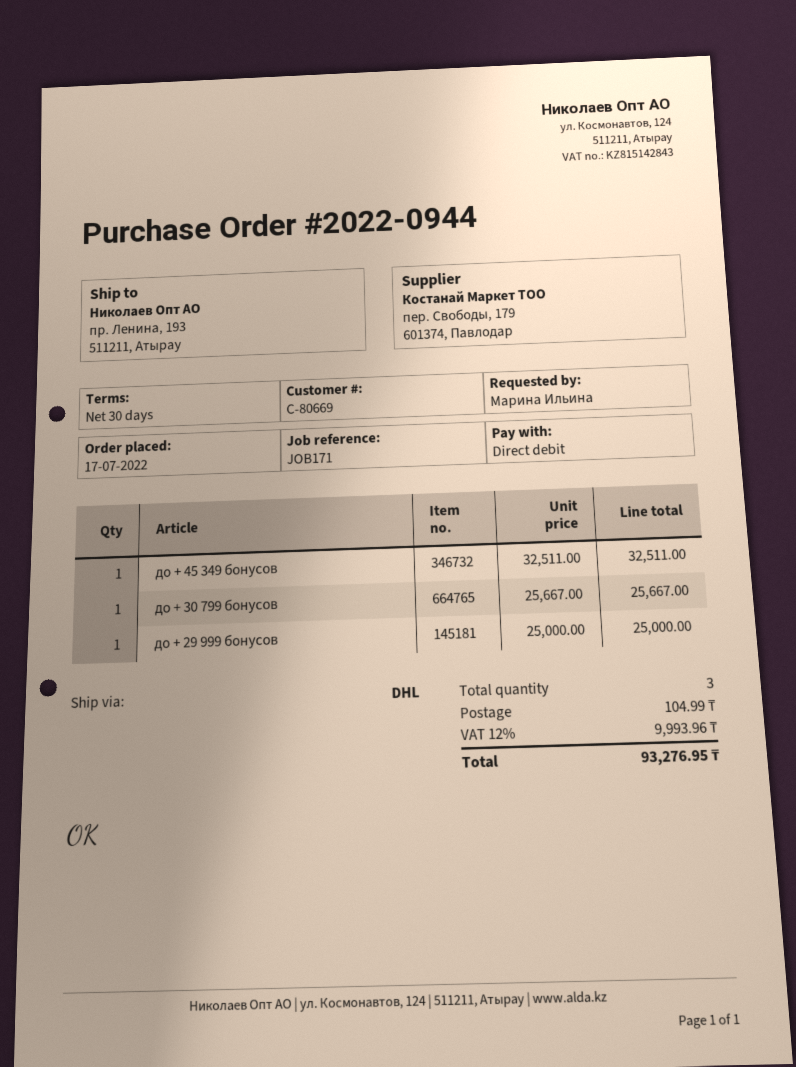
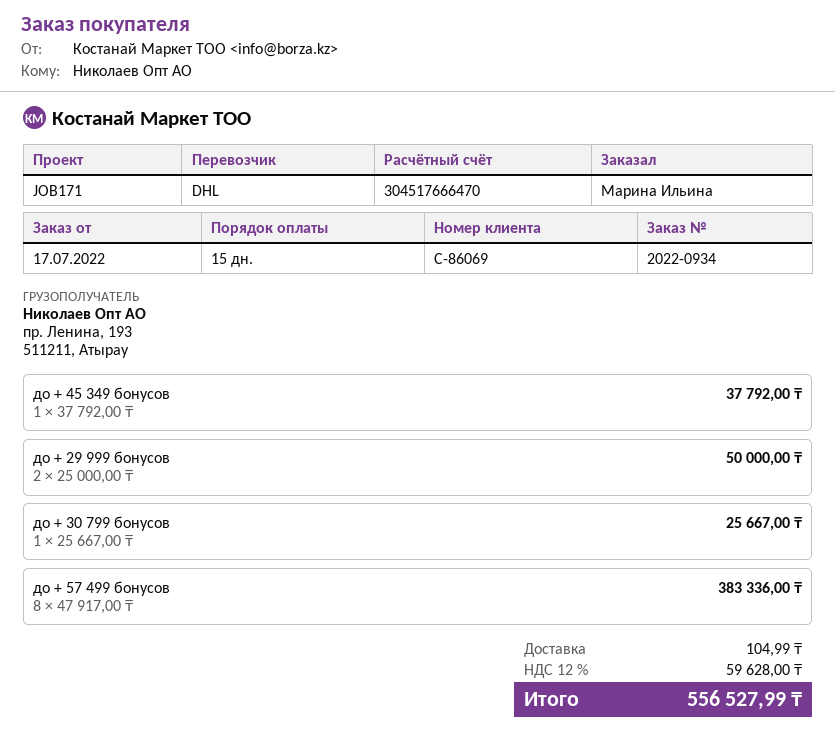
order number: 2022-0944 -> 2022-0934
payment terms: 30 days -> 15 days
customer number: C-80669 -> C-86069
до + 45 349 бонусов: 1 x 32511.00 = 32511.00 -> 1 x 37792.00 = 37792.00
до + 29 999 бонусов: 1 x 25000.00 = 25000.00 -> 2 x 25000.00 = 50000.00
до + 57 499 бонусов: none -> 8 x 47917.00 = 383336.00
tax: 12% = 9993.96 -> 12% = 59628.00
total: 93276.95 -> 556527.99

